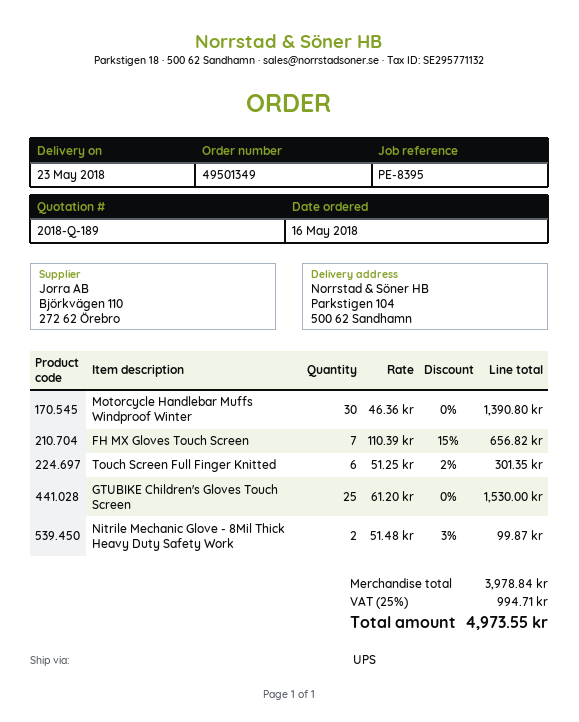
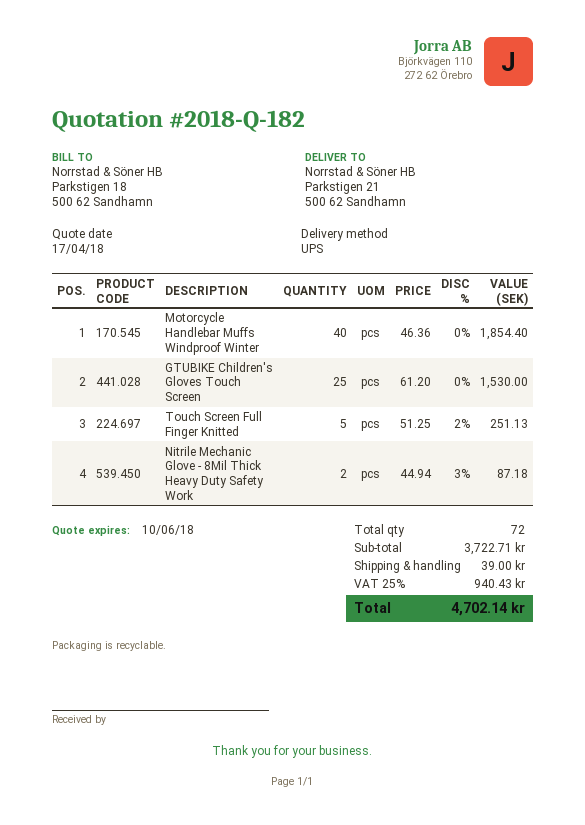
quote number: 2018-Q-189 -> 2018-Q-182
ship to: Parkstigen 104, 500 62 Sandhamn -> Parkstigen 21, 500 62 Sandhamn
Motorcycle Handlebar Muffs Windproof Winter: 30 x 46.36 = 1390.80 -> 40 x 46.36 = 1854.40
FH MX Gloves Touch Screen: 7 x 110.39 - 15% = 656.82 -> none
Touch Screen Full Finger Knitted: 6 x 51.25 - 2% = 301.35 -> 5 x 51.25 - 2% = 251.13
Nitrile Mechanic Glove - 8Mil Thick Heavy Duty Safety Work: 2 x 51.48 - 3% = 99.87 -> 2 x 44.94 - 3% = 87.18
subtotal: 3978.84 -> 3722.71
shipping: none -> 39.00
tax: 25% = 994.71 -> 25% = 940.43
total: 4973.55 -> 4702.14

